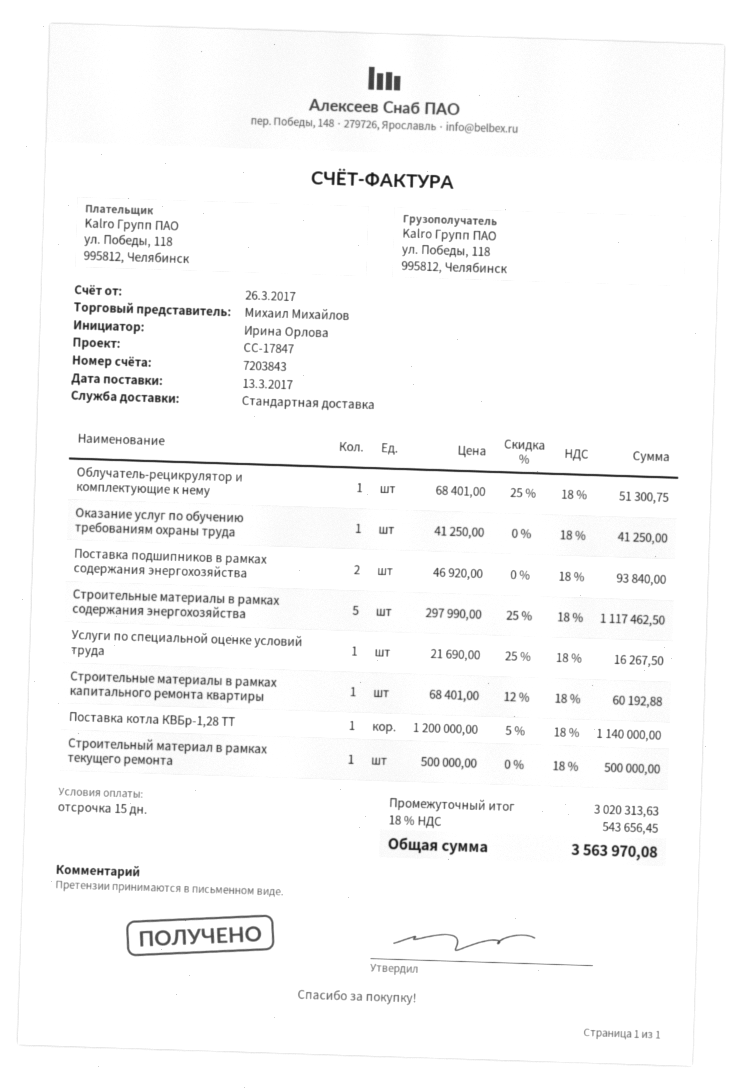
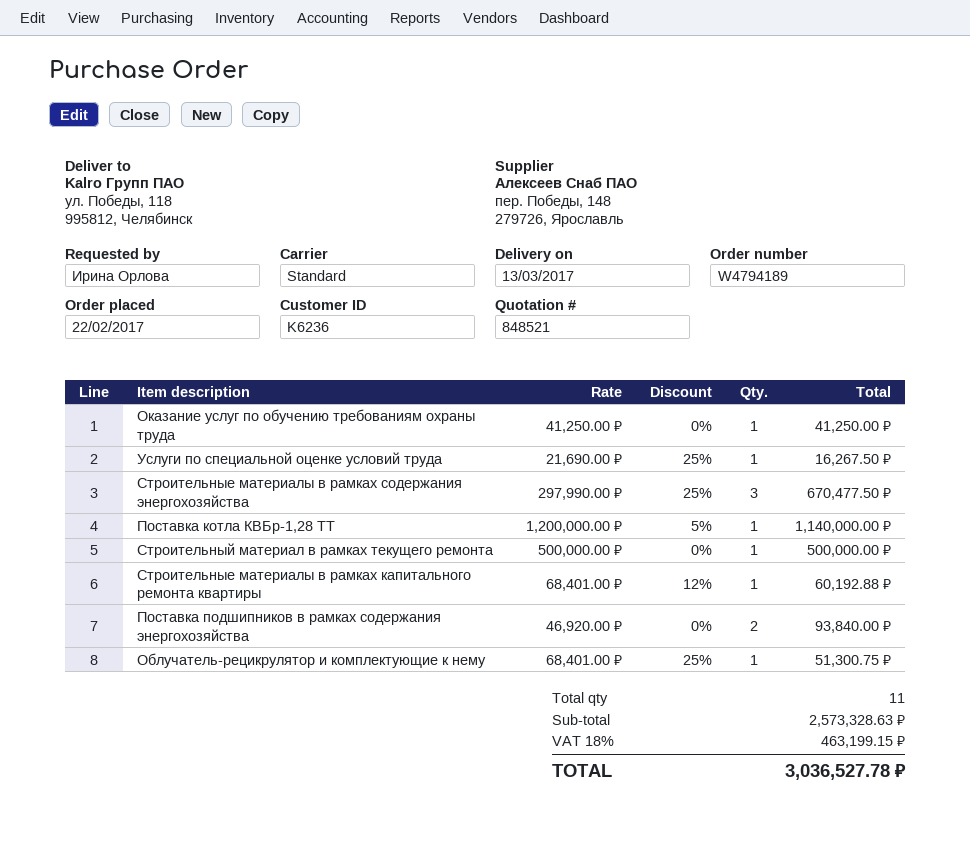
Строительные материалы в рамках содержания энергохозяйства: 5 x 297990.00 - 25% = 1117462.50 -> 3 x 297990.00 - 25% = 670477.50
subtotal: 3020313.63 -> 2573328.63
tax: 18% = 543656.45 -> 18% = 463199.15
total: 3563970.08 -> 3036527.78

